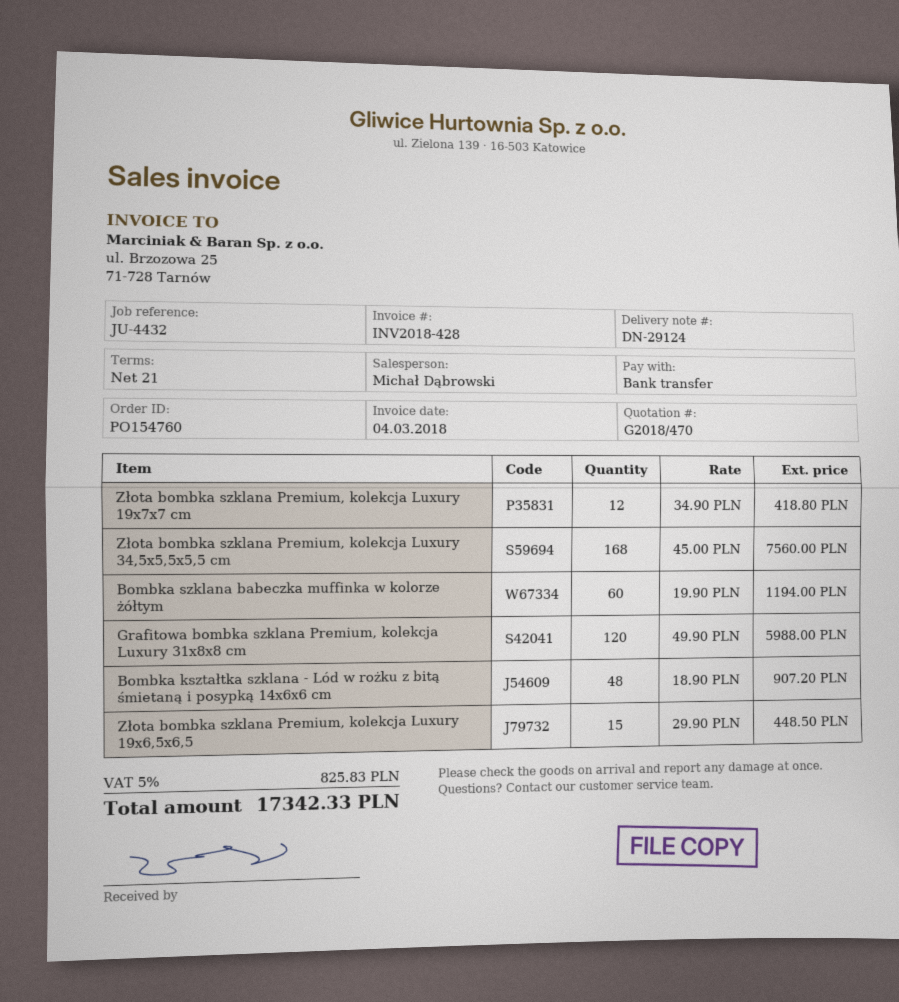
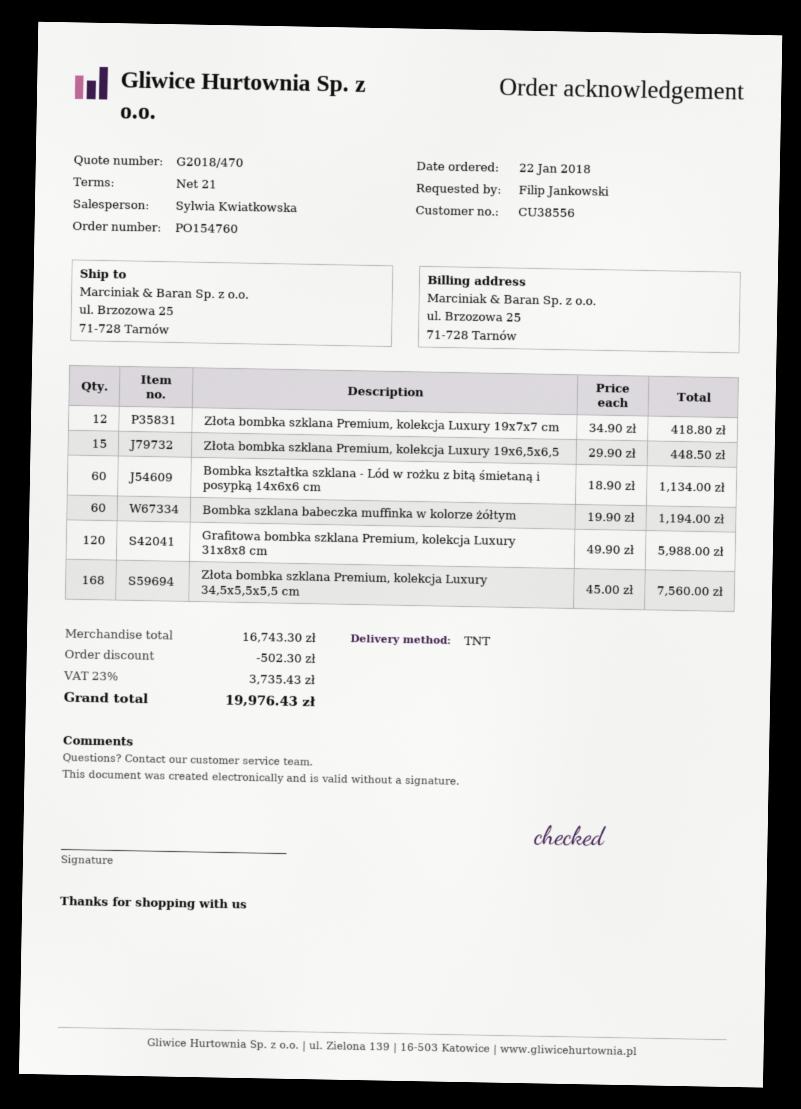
sales rep: Michał Dąbrowski -> Sylwia Kwiatkowska
Bombka kształtka szklana - Lód w rożku z bitą śmietaną i posypką 14x6x6 cm: 48 x 18.90 = 907.20 -> 60 x 18.90 = 1134.00
discount: none -> 502.30
tax: 5% = 825.83 -> 23% = 3735.43
total: 17342.33 -> 19976.43

